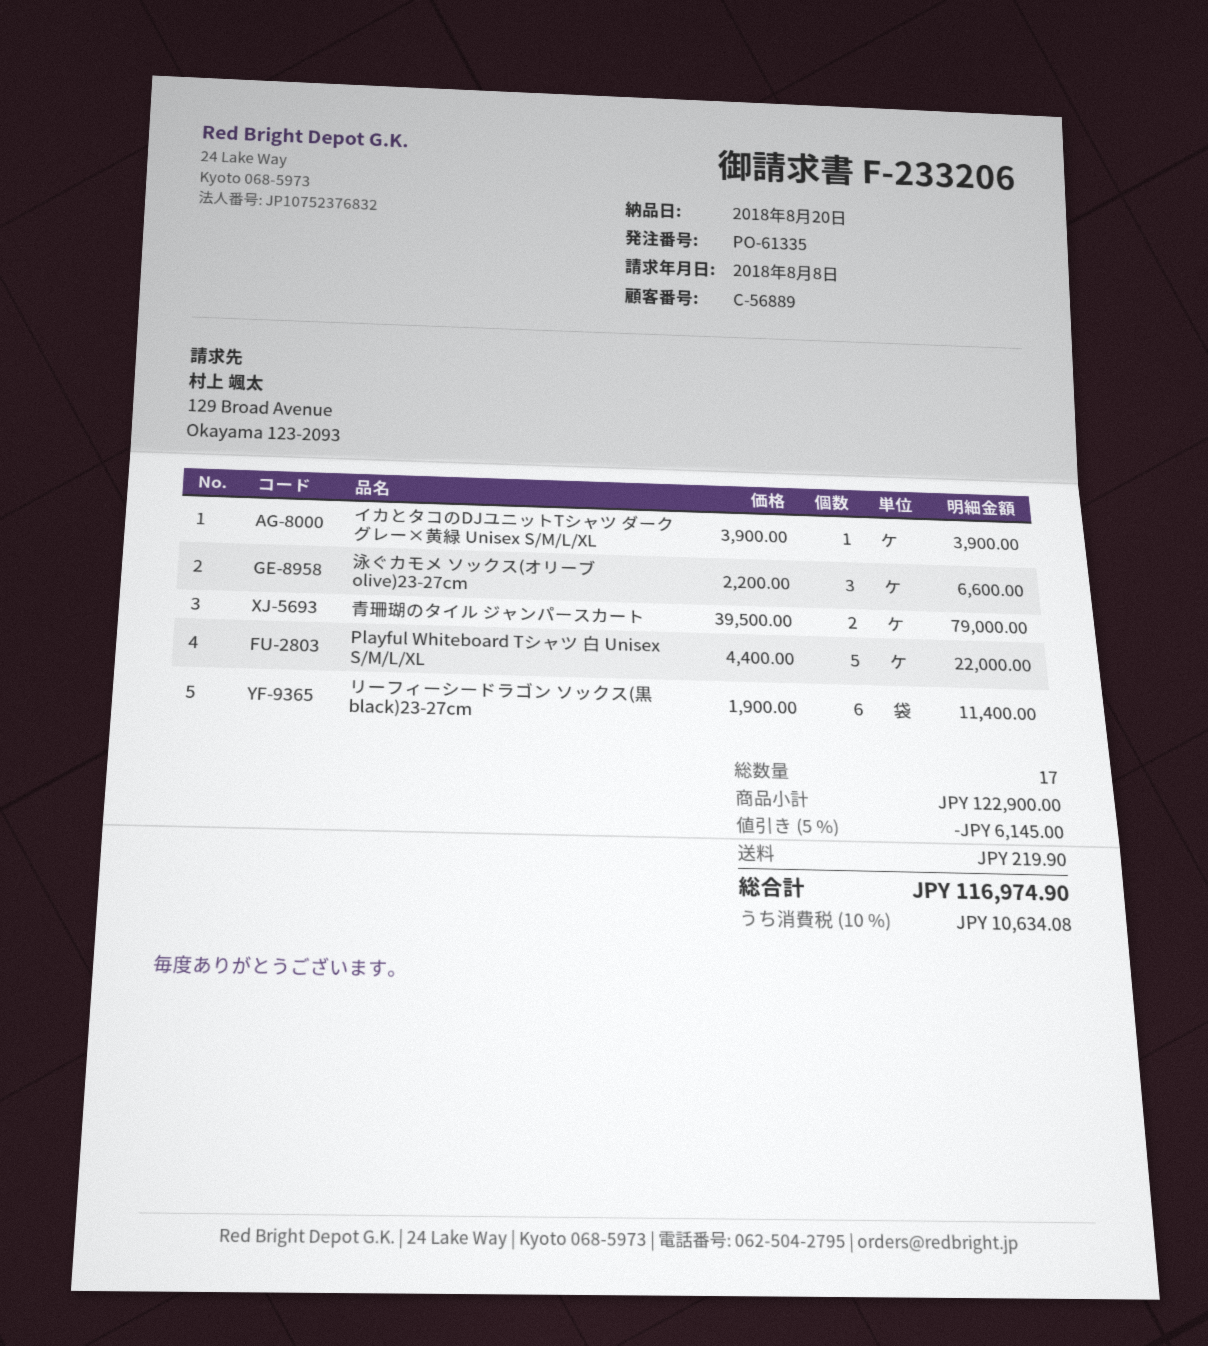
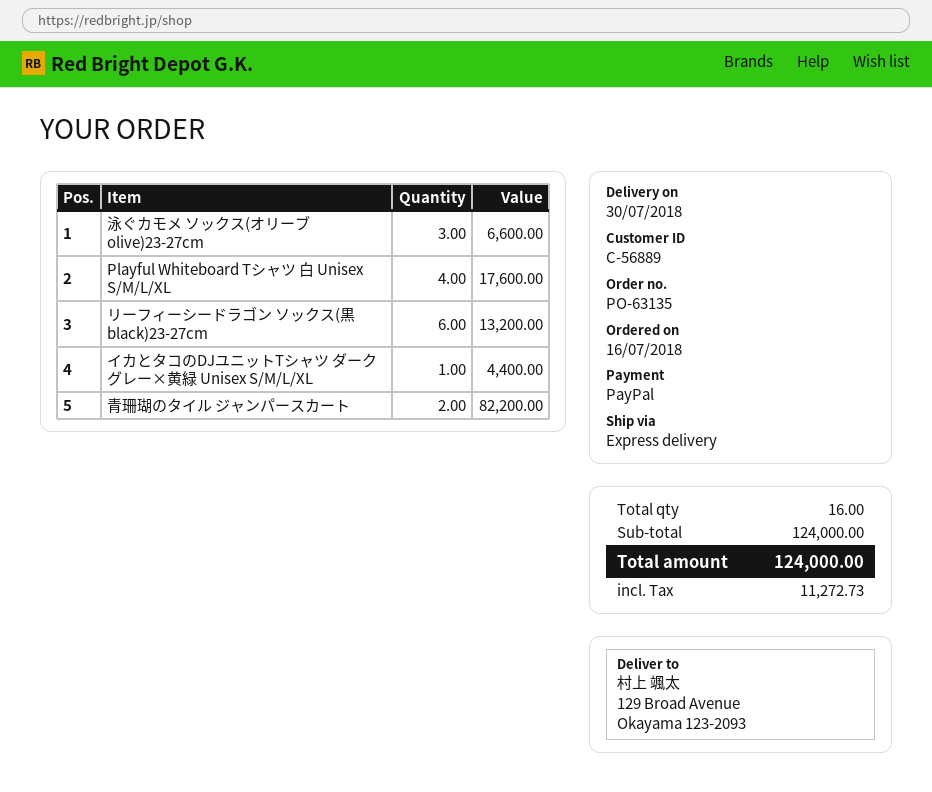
order number: PO-61335 -> PO-63135
delivery date: 2018-08-20 -> 2018-07-30
イカとタコのDJユニットTシャツ ダークグレー×黄緑 Unisex S/M/L/XL: 1 for 3900.00 -> 1 for 4400.00
青珊瑚のタイル ジャンパースカート: 2 for 79000.00 -> 2 for 82200.00
Playful Whiteboard Tシャツ 白 Unisex S/M/L/XL: 5 for 22000.00 -> 4 for 17600.00
リーフィーシードラゴン ソックス(黒 black)23-27cm: 6 for 11400.00 -> 6 for 13200.00
total quantity: 17 -> 16
subtotal: 122900.00 -> 124000.00
discount: 5% = 6145.00 -> none
shipping: 219.90 -> none
tax: 10634.08 -> 11272.73
total: 116974.90 -> 124000.00

